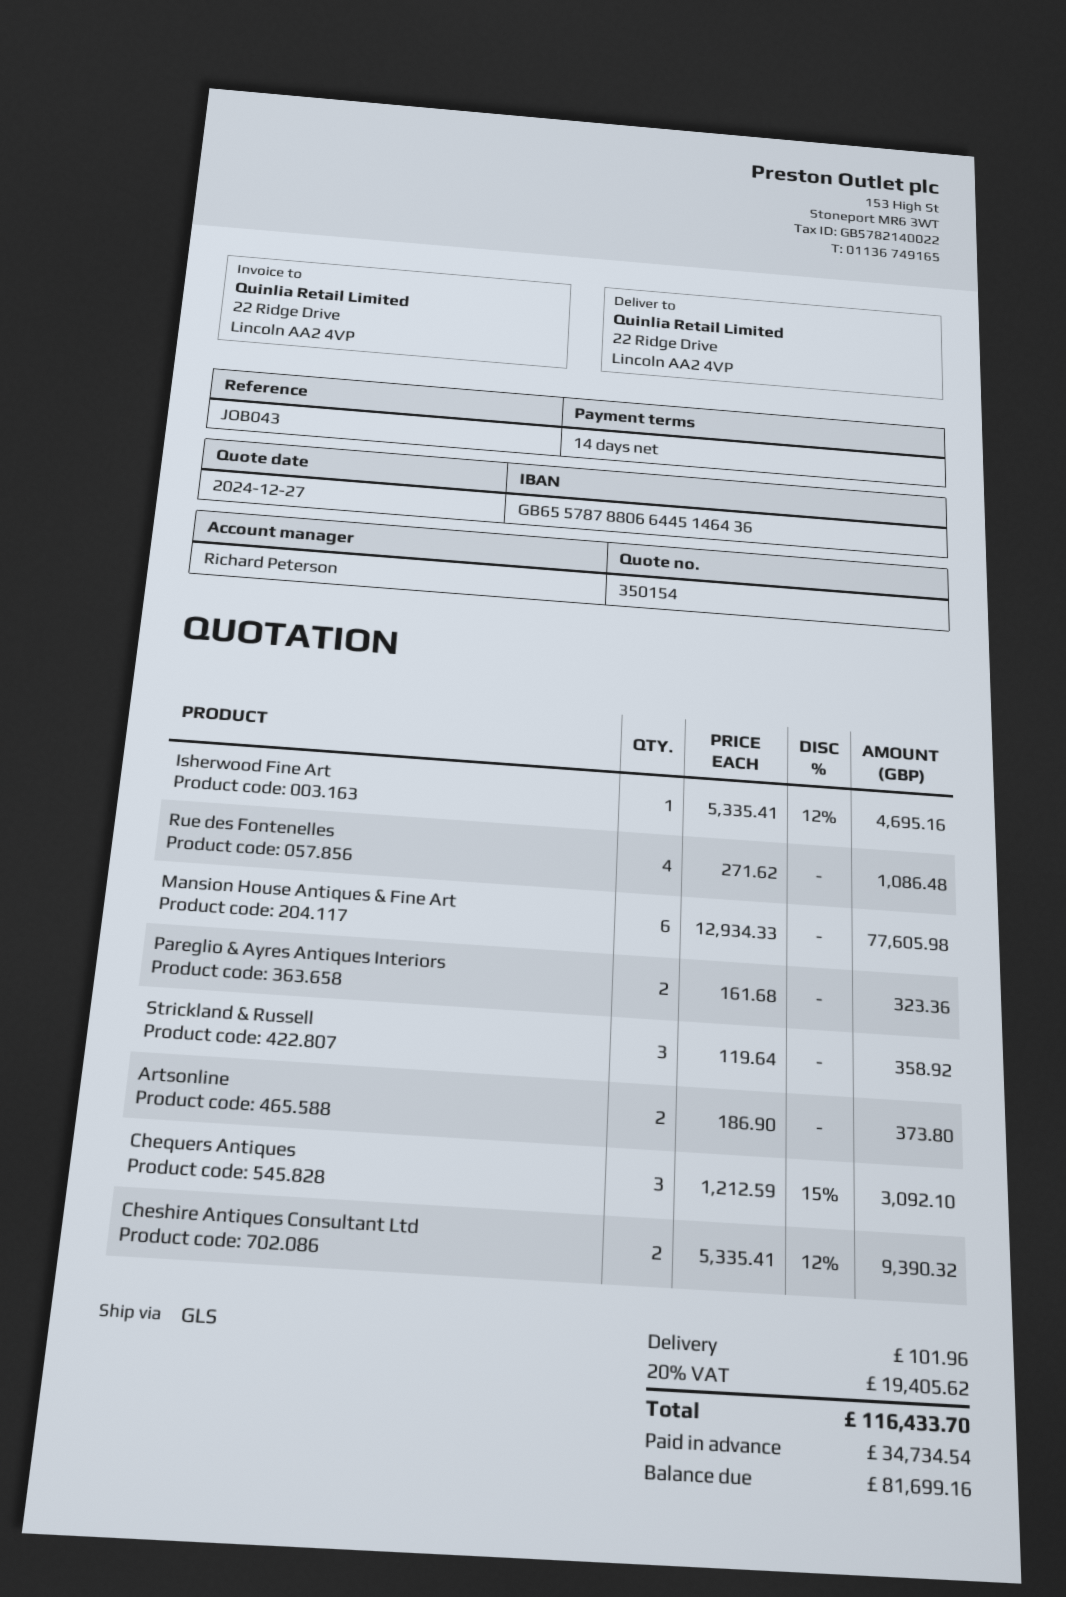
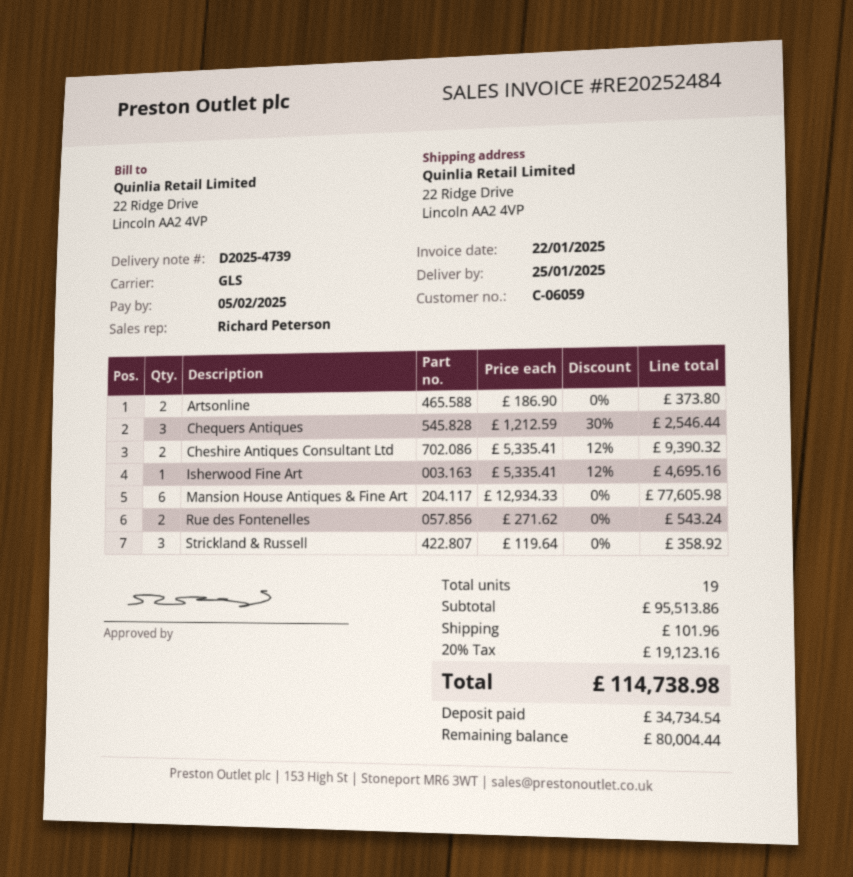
Rue des Fontenelles: 4 x 271.62 = 1086.48 -> 2 x 271.62 = 543.24
Pareglio & Ayres Antiques Interiors: 2 x 161.68 = 323.36 -> none
Chequers Antiques: 3 x 1212.59 - 15% = 3092.10 -> 3 x 1212.59 - 30% = 2546.44
tax: 20% = 19405.62 -> 20% = 19123.16
total: 116433.70 -> 114738.98
balance: 81699.16 -> 80004.44

